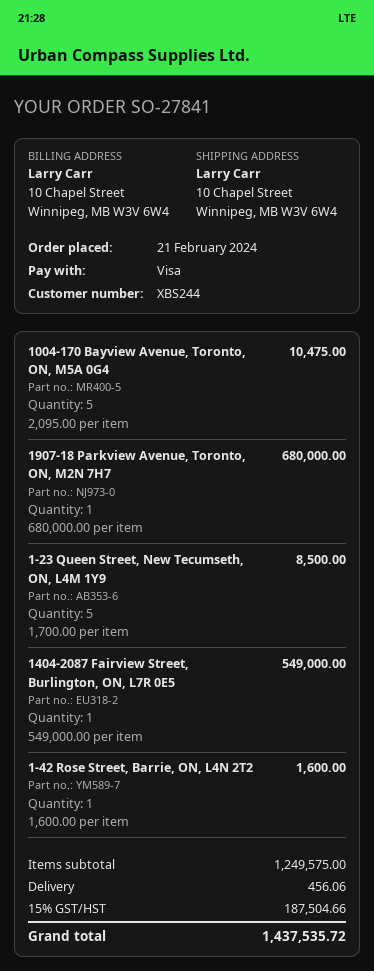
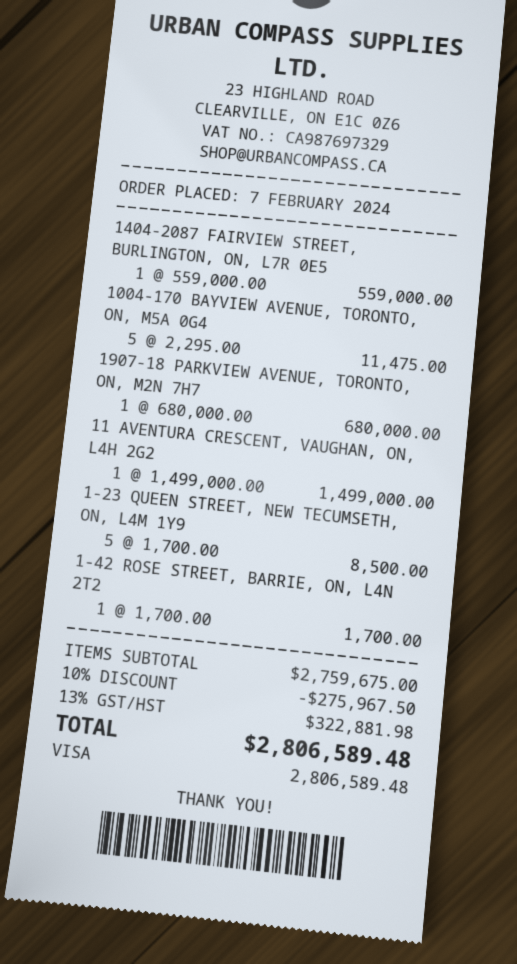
order date: 2024-02-21 -> 2024-02-07
1004-170 Bayview Avenue, Toronto, ON, M5A 0G4: 5 x 2095.00 = 10475.00 -> 5 x 2295.00 = 11475.00
1404-2087 Fairview Street, Burlington, ON, L7R 0E5: 1 x 549000.00 = 549000.00 -> 1 x 559000.00 = 559000.00
1-42 Rose Street, Barrie, ON, L4N 2T2: 1 x 1600.00 = 1600.00 -> 1 x 1700.00 = 1700.00
11 AVENTURA CRESCENT, VAUGHAN, ON, L4H 2G2: none -> 1 x 1499000.00 = 1499000.00
subtotal: 1249575.00 -> 2759675.00
discount: none -> 10% = 275967.50
shipping: 456.06 -> none
tax: 15% = 187504.66 -> 13% = 322881.98
total: 1437535.72 -> 2806589.48

